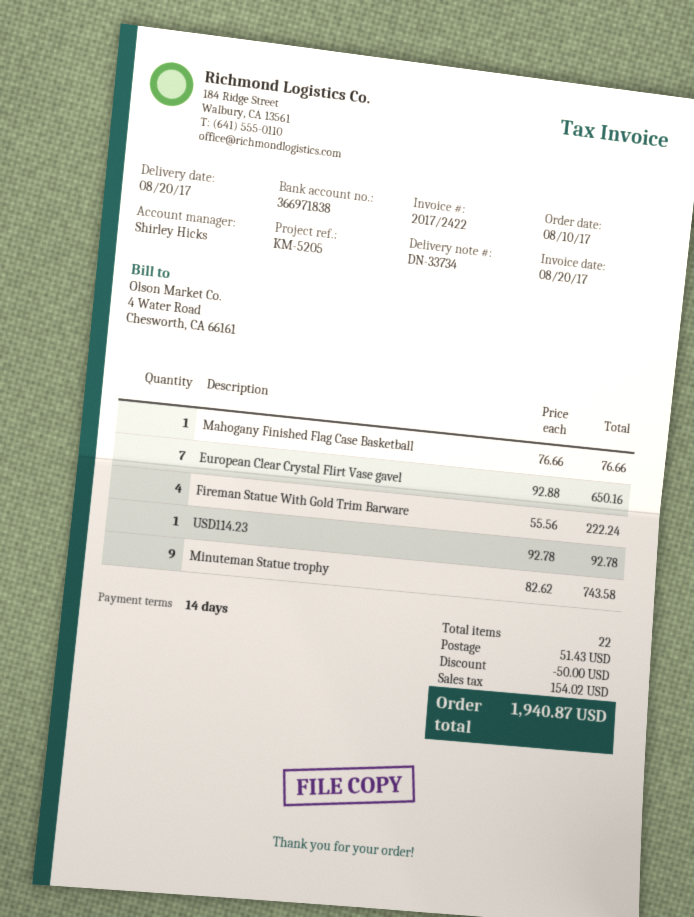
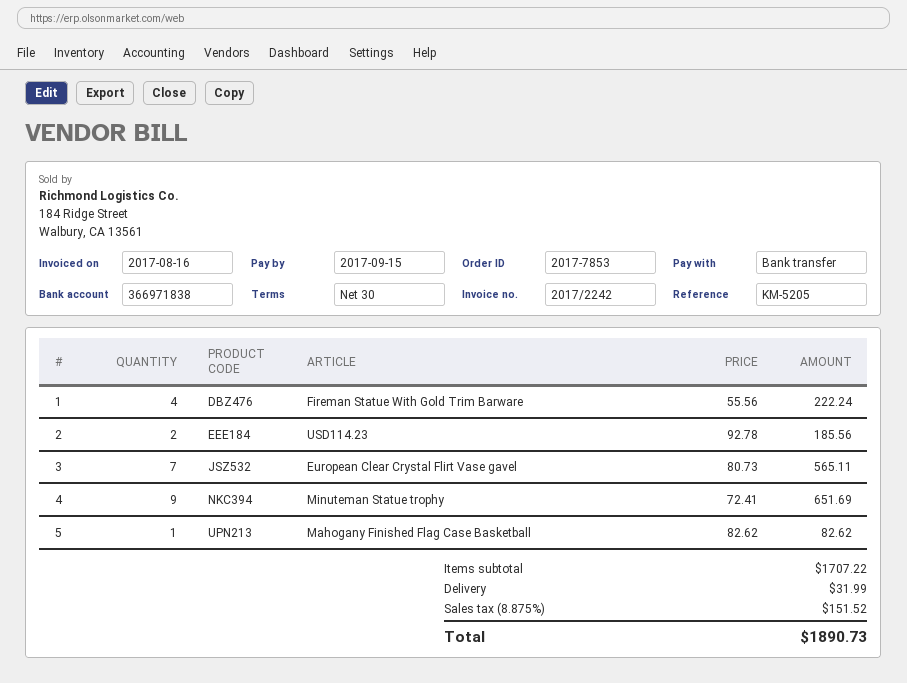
invoice number: 2017/2422 -> 2017/2242
invoice date: 2017-08-20 -> 2017-08-16
payment terms: 14 days -> 30 days
Mahogany Finished Flag Case Basketball: 1 x 76.66 = 76.66 -> 1 x 82.62 = 82.62
European Clear Crystal Flirt Vase gavel: 7 x 92.88 = 650.16 -> 7 x 80.73 = 565.11
USD114.23: 1 x 92.78 = 92.78 -> 2 x 92.78 = 185.56
Minuteman Statue trophy: 9 x 82.62 = 743.58 -> 9 x 72.41 = 651.69
discount: 50.00 -> none
shipping: 51.43 -> 31.99
tax: 154.02 -> 151.52
total: 1940.87 -> 1890.73

